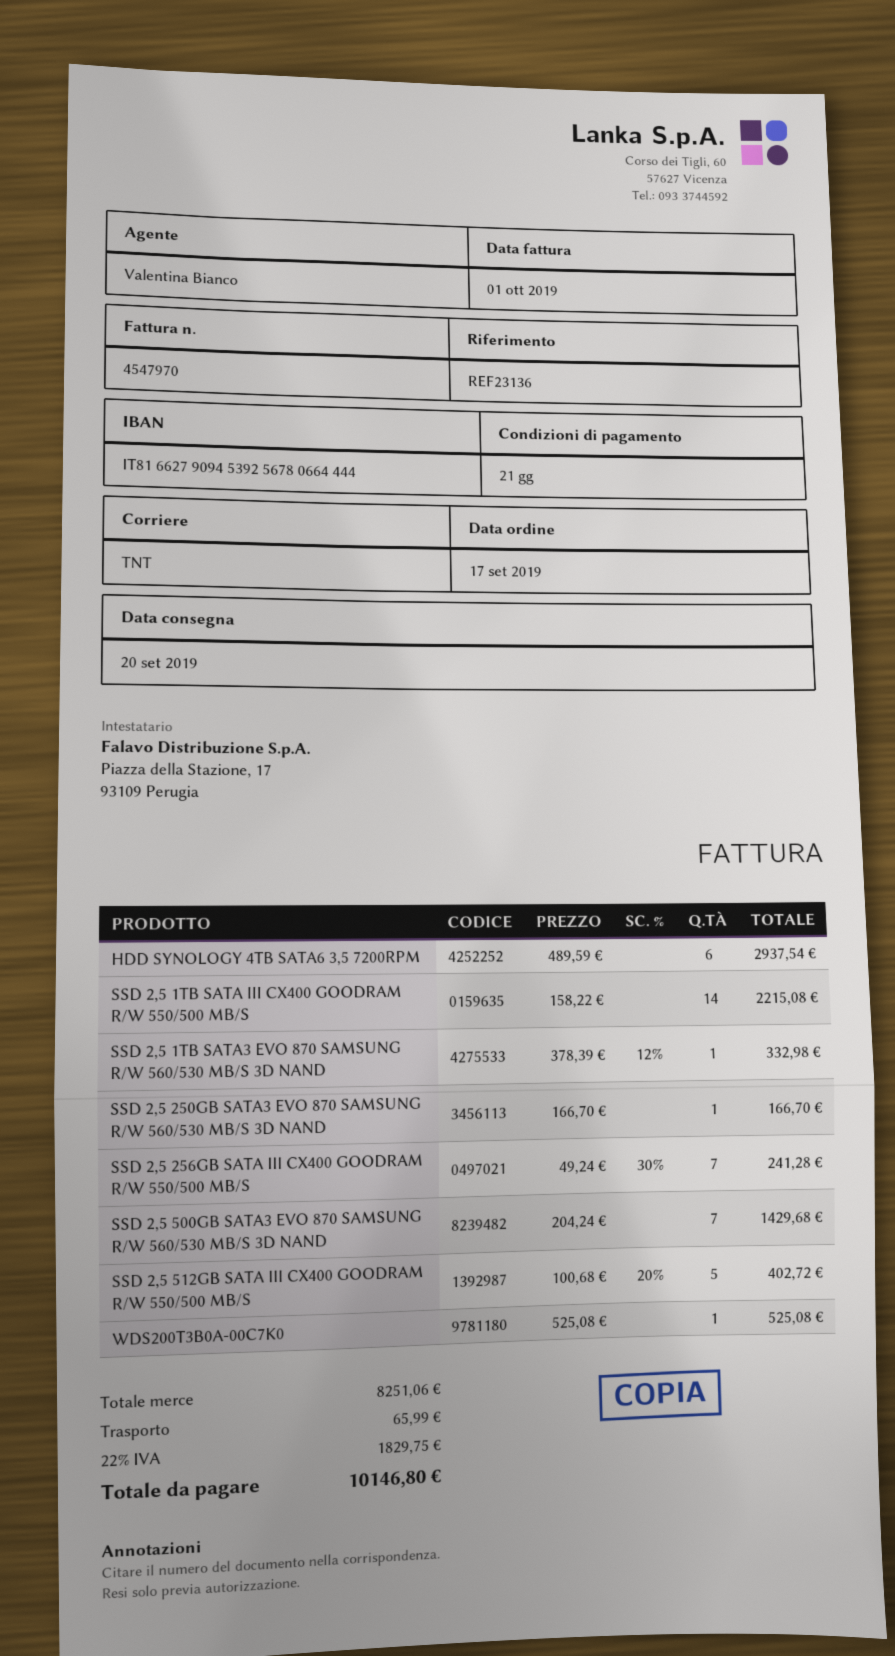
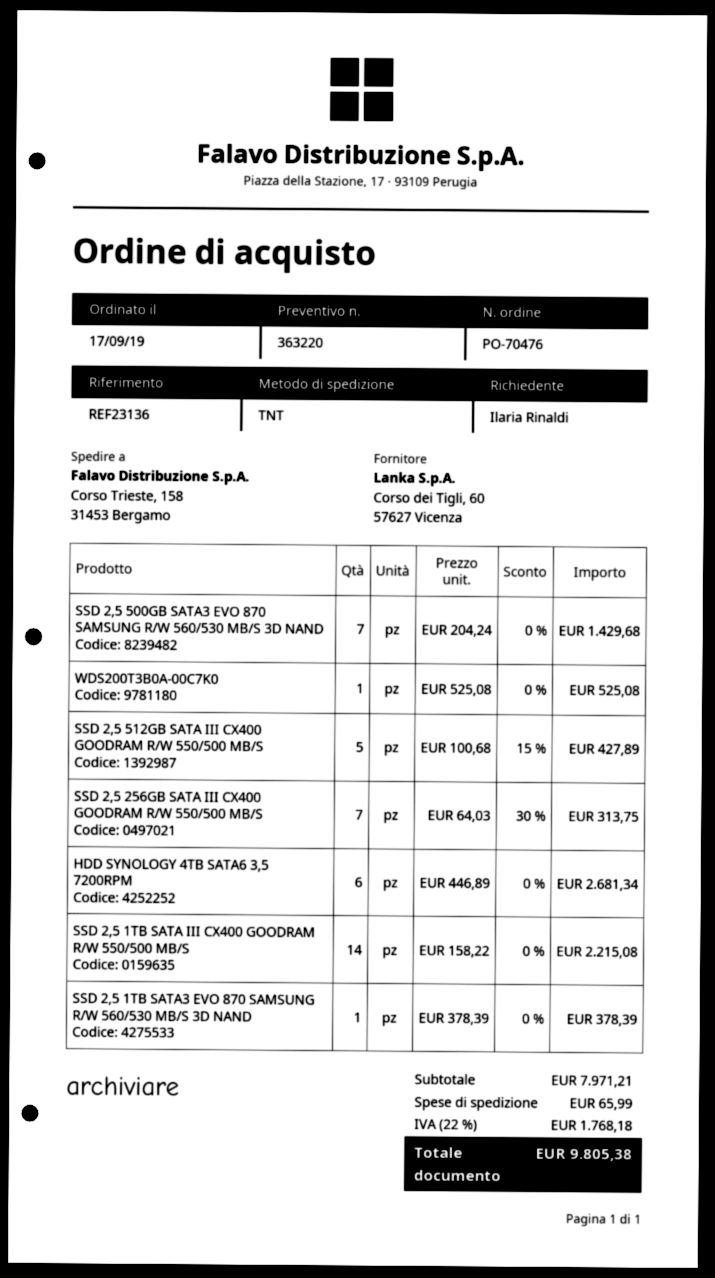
HDD SYNOLOGY 4TB SATA6 3,5 7200RPM: 6 x 489.59 = 2937.54 -> 6 x 446.89 = 2681.34
SSD 2,5 1TB SATA3 EVO 870 SAMSUNG R/W 560/530 MB/S 3D NAND: 1 x 378.39 - 12% = 332.98 -> 1 x 378.39 = 378.39
SSD 2,5 250GB SATA3 EVO 870 SAMSUNG R/W 560/530 MB/S 3D NAND: 1 x 166.70 = 166.70 -> none
SSD 2,5 256GB SATA III CX400 GOODRAM R/W 550/500 MB/S: 7 x 49.24 - 30% = 241.28 -> 7 x 64.03 - 30% = 313.75
SSD 2,5 512GB SATA III CX400 GOODRAM R/W 550/500 MB/S: 5 x 100.68 - 20% = 402.72 -> 5 x 100.68 - 15% = 427.89
subtotal: 8251.06 -> 7971.21
tax: 22% = 1829.75 -> 22% = 1768.18
total: 10146.80 -> 9805.38

